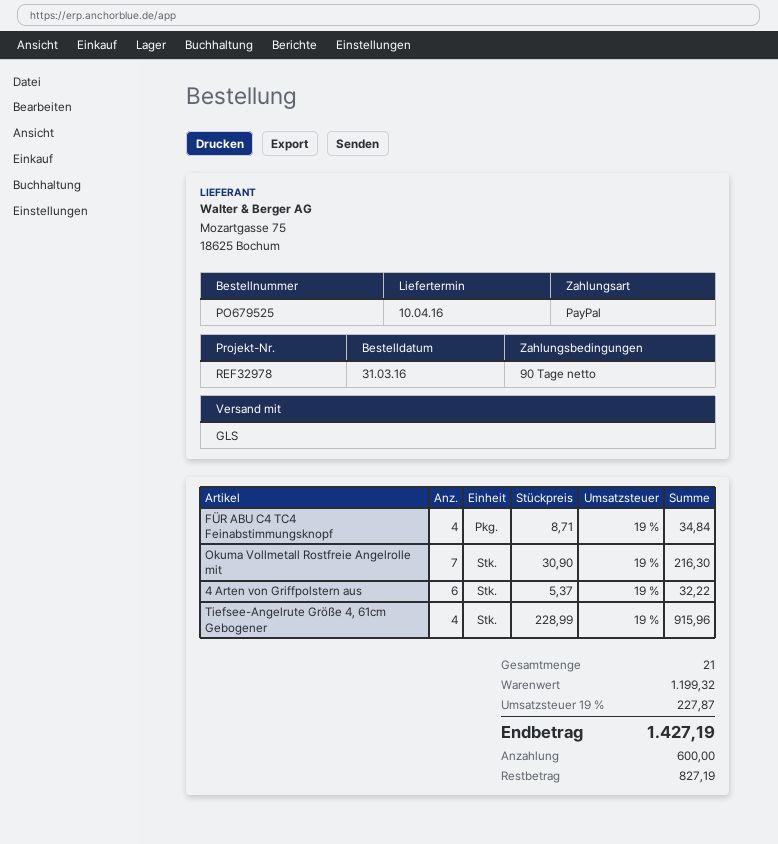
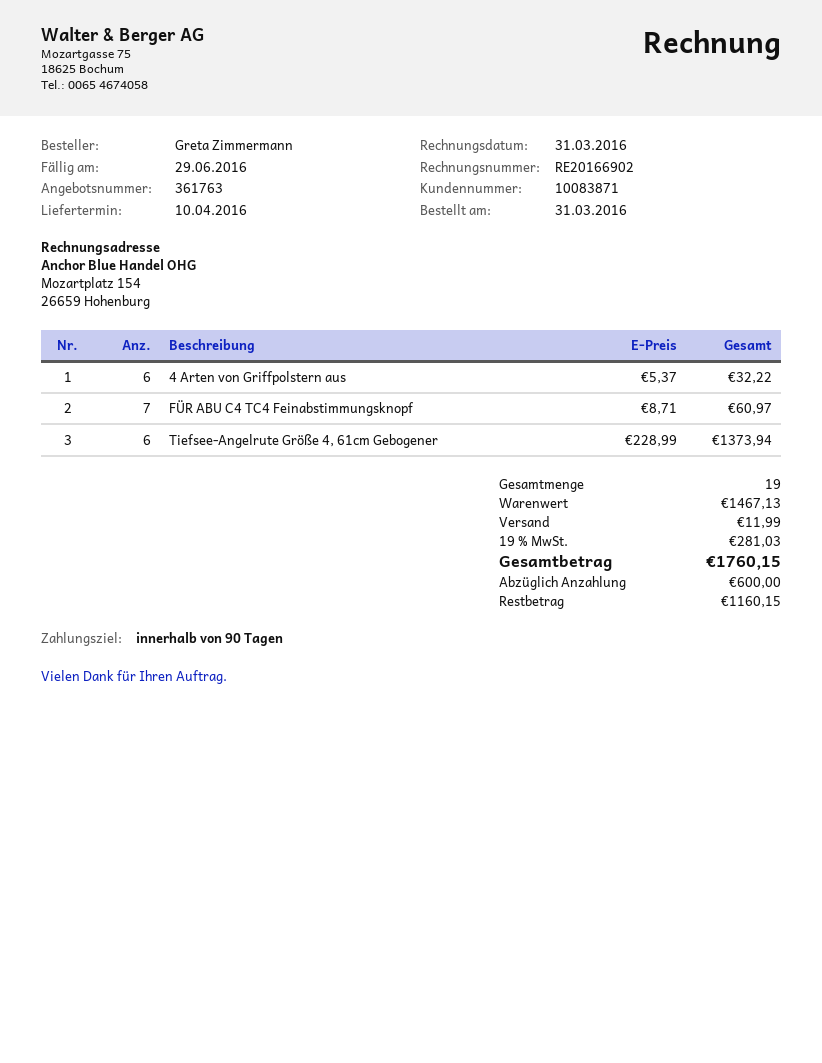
FÜR ABU C4 TC4 Feinabstimmungsknopf: 4 x 8.71 = 34.84 -> 7 x 8.71 = 60.97
Okuma Vollmetall Rostfreie Angelrolle mit: 7 x 30.90 = 216.30 -> none
Tiefsee-Angelrute Größe 4, 61cm Gebogener: 4 x 228.99 = 915.96 -> 6 x 228.99 = 1373.94
total quantity: 21 -> 19
subtotal: 1199.32 -> 1467.13
shipping: none -> 11.99
tax: 19% = 227.87 -> 19% = 281.03
total: 1427.19 -> 1760.15
balance: 827.19 -> 1160.15

